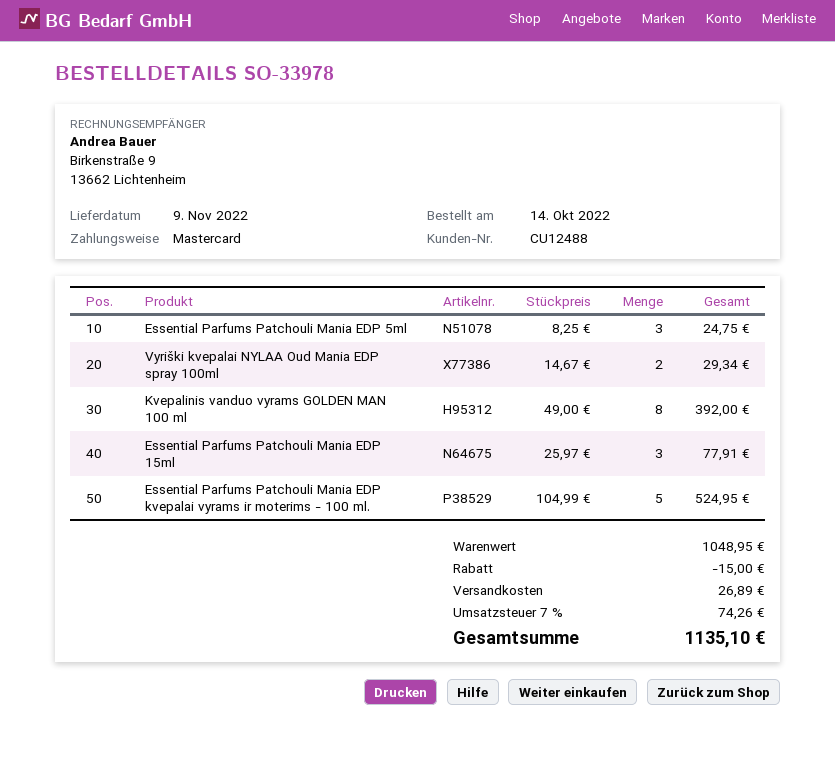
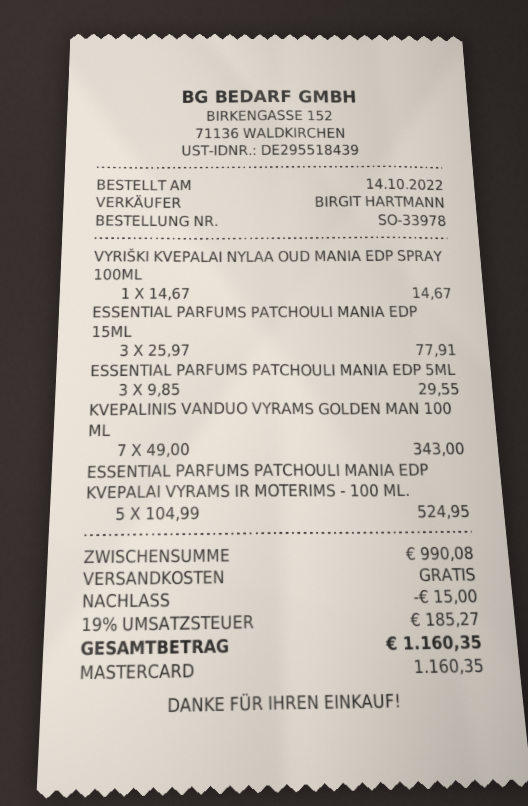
Essential Parfums Patchouli Mania EDP 5ml: 3 x 8.25 = 24.75 -> 3 x 9.85 = 29.55
Vyriški kvepalai NYLAA Oud Mania EDP spray 100ml: 2 x 14.67 = 29.34 -> 1 x 14.67 = 14.67
Kvepalinis vanduo vyrams GOLDEN MAN 100 ml: 8 x 49.00 = 392.00 -> 7 x 49.00 = 343.00
subtotal: 1048.95 -> 990.08
shipping: 26.89 -> 0.00
tax: 7% = 74.26 -> 19% = 185.27
total: 1135.10 -> 1160.35

